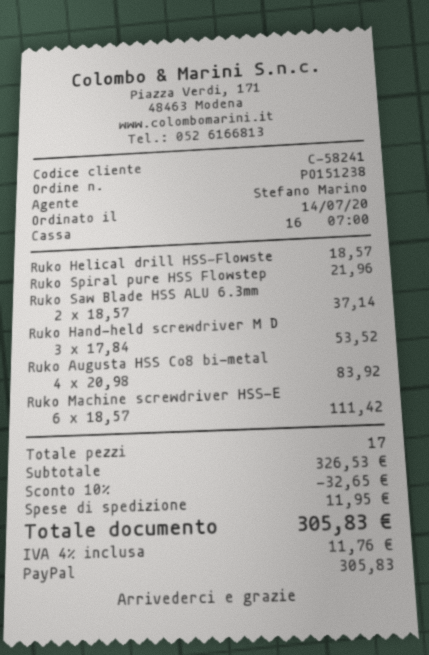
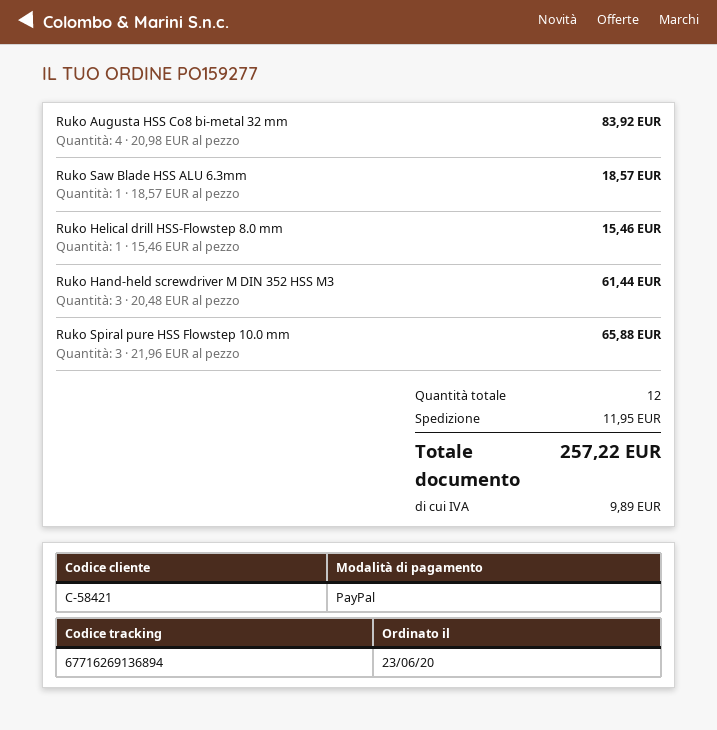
order number: PO151238 -> PO159277
order date: 2020-07-14 -> 2020-06-23
customer number: C-58241 -> C-58421
Ruko Helical drill HSS-Flowste: 1 x 18.57 = 18.57 -> 1 x 15.46 = 15.46
Ruko Spiral pure HSS Flowstep: 1 x 21.96 = 21.96 -> 3 x 21.96 = 65.88
Ruko Saw Blade HSS ALU 6.3mm: 2 x 18.57 = 37.14 -> 1 x 18.57 = 18.57
Ruko Hand-held screwdriver M D: 3 x 17.84 = 53.52 -> 3 x 20.48 = 61.44
Ruko Machine screwdriver HSS-E: 6 x 18.57 = 111.42 -> none
total quantity: 17 -> 12
discount: 10% = 32.65 -> none
tax: 11.76 -> 9.89
total: 305.83 -> 257.22

